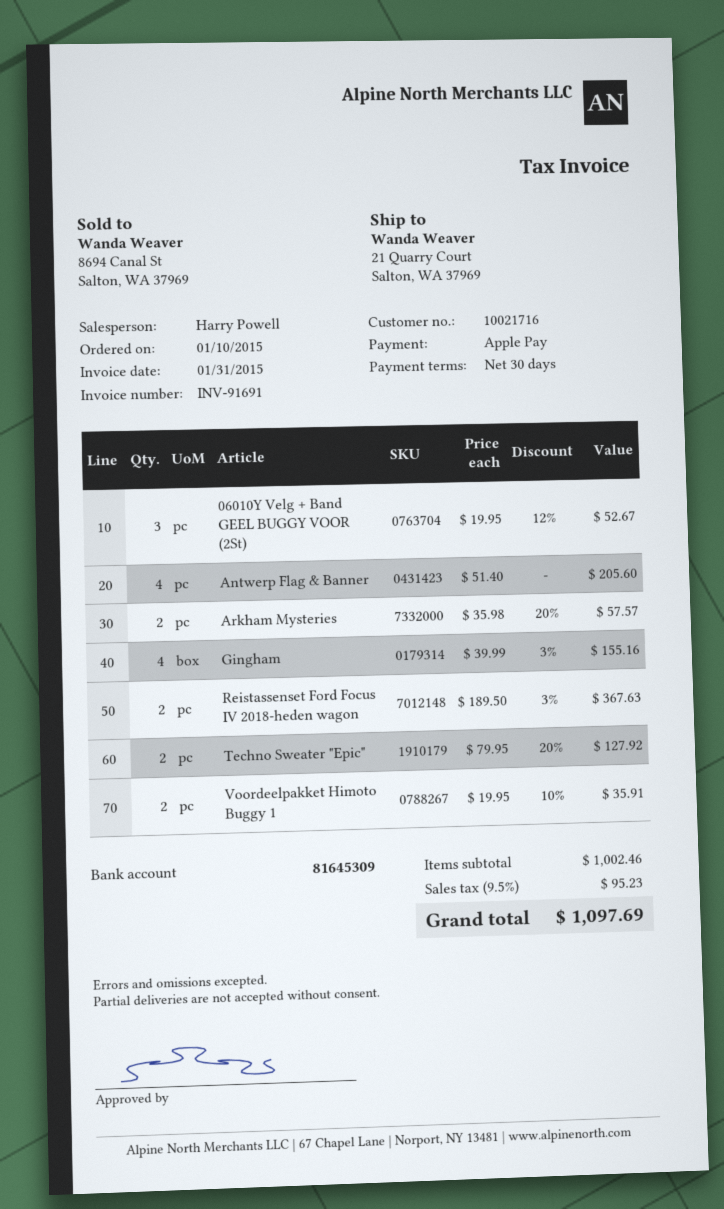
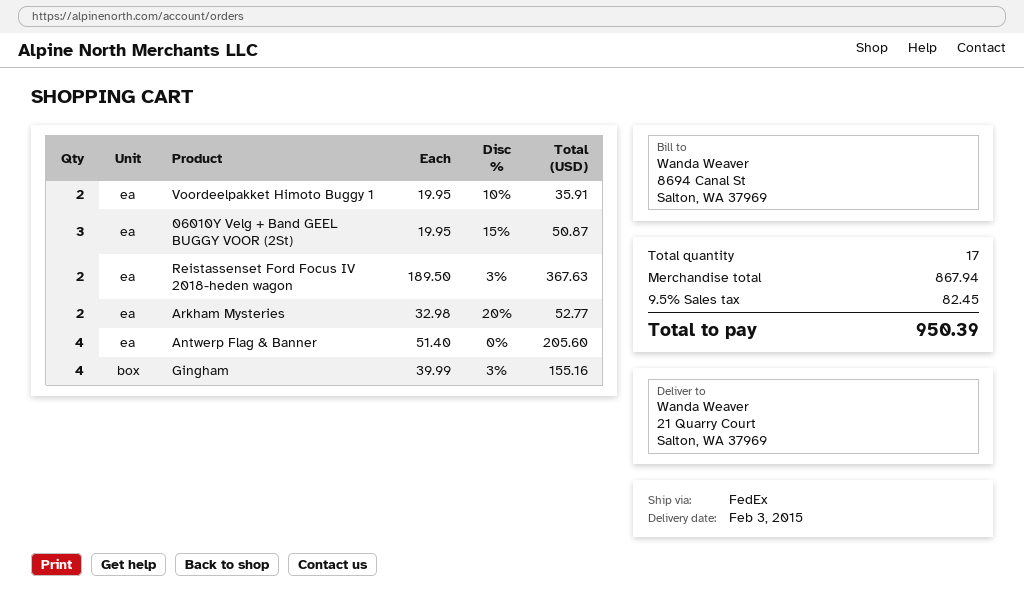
06010Y Velg + Band GEEL BUGGY VOOR (2St): 3 x 19.95 - 12% = 52.67 -> 3 x 19.95 - 15% = 50.87
Arkham Mysteries: 2 x 35.98 - 20% = 57.57 -> 2 x 32.98 - 20% = 52.77
Techno Sweater "Epic": 2 x 79.95 - 20% = 127.92 -> none
subtotal: 1002.46 -> 867.94
tax: 9.5% = 95.23 -> 9.5% = 82.45
total: 1097.69 -> 950.39

